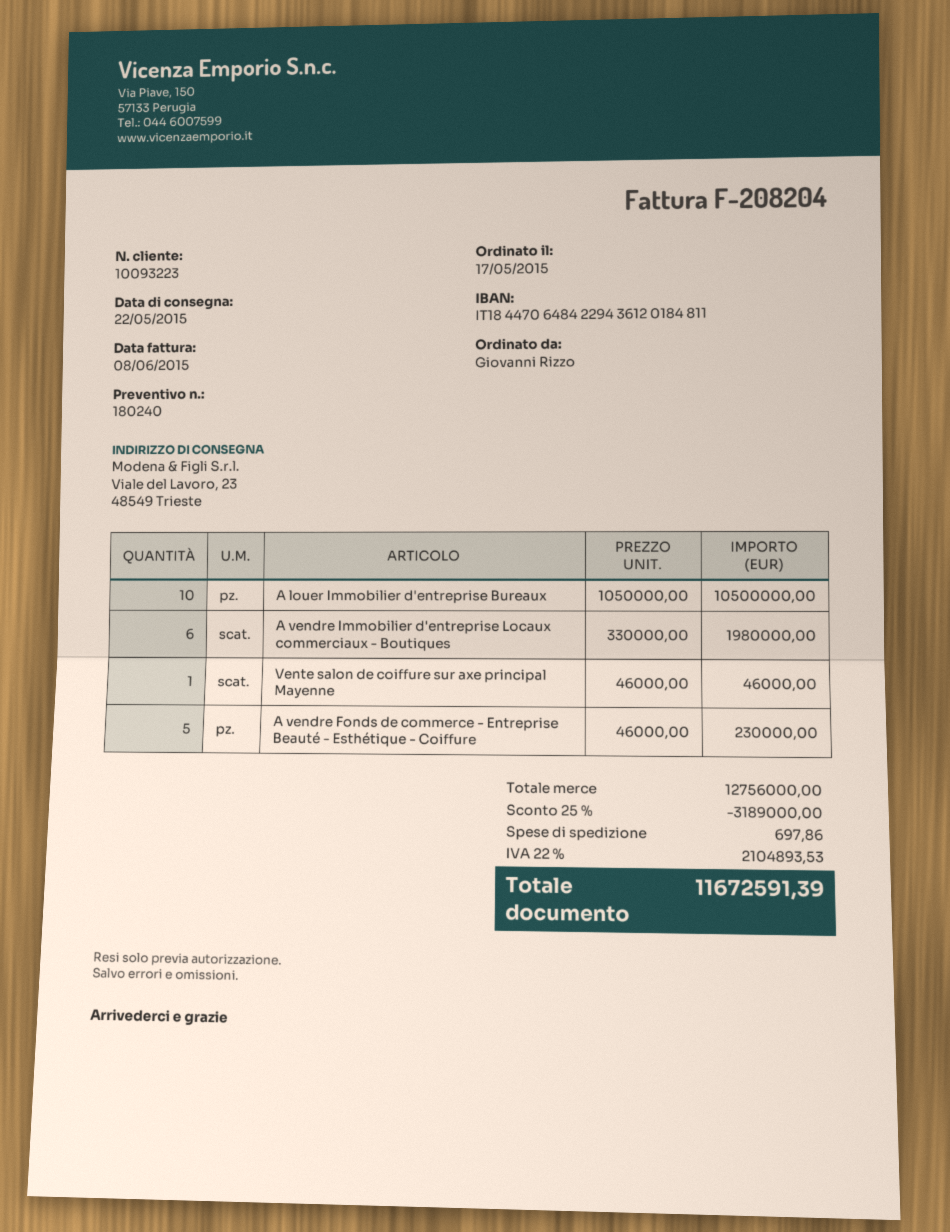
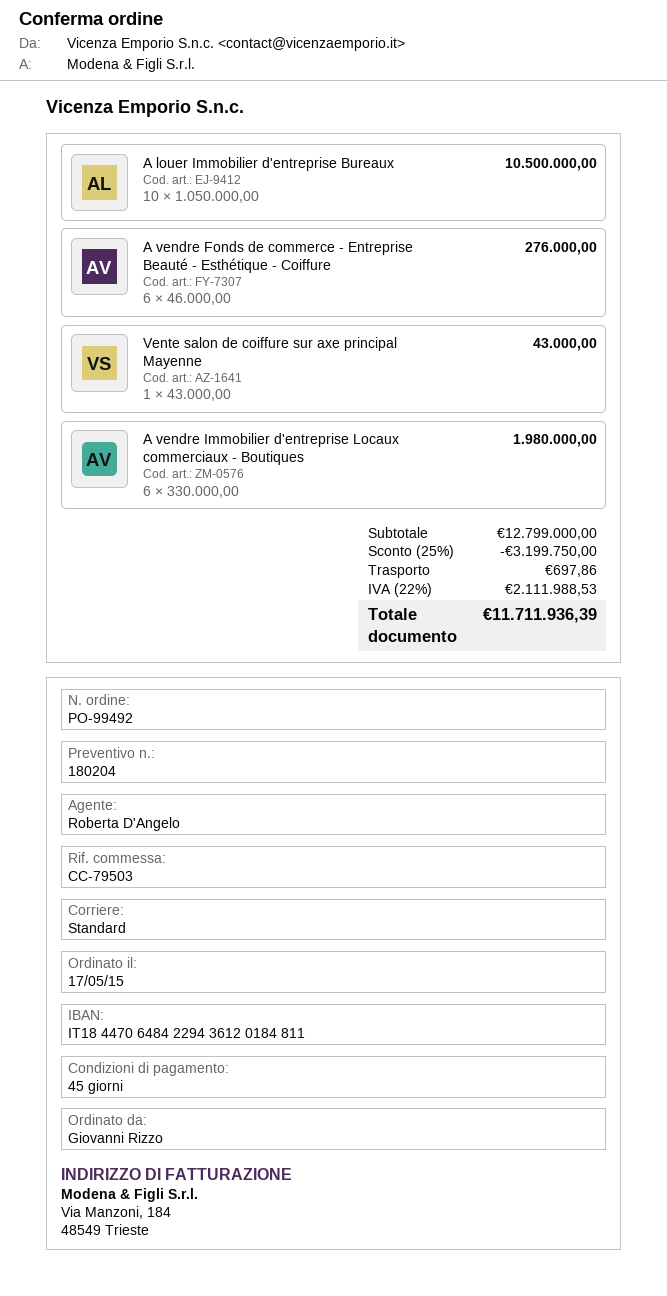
quote number: 180240 -> 180204
Vente salon de coiffure sur axe principal Mayenne: 1 x 46000.00 = 46000.00 -> 1 x 43000.00 = 43000.00
A vendre Fonds de commerce - Entreprise Beauté - Esthétique - Coiffure: 5 x 46000.00 = 230000.00 -> 6 x 46000.00 = 276000.00
subtotal: 12756000.00 -> 12799000.00
discount: 25% = 3189000.00 -> 25% = 3199750.00
tax: 22% = 2104893.53 -> 22% = 2111988.53
total: 11672591.39 -> 11711936.39

